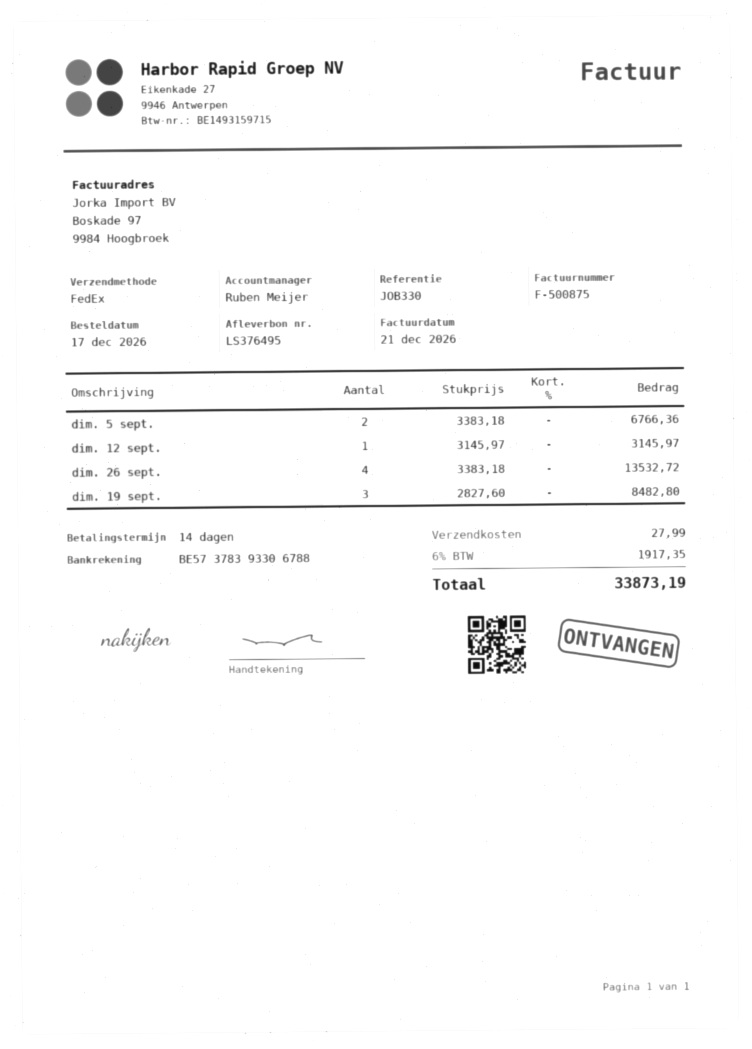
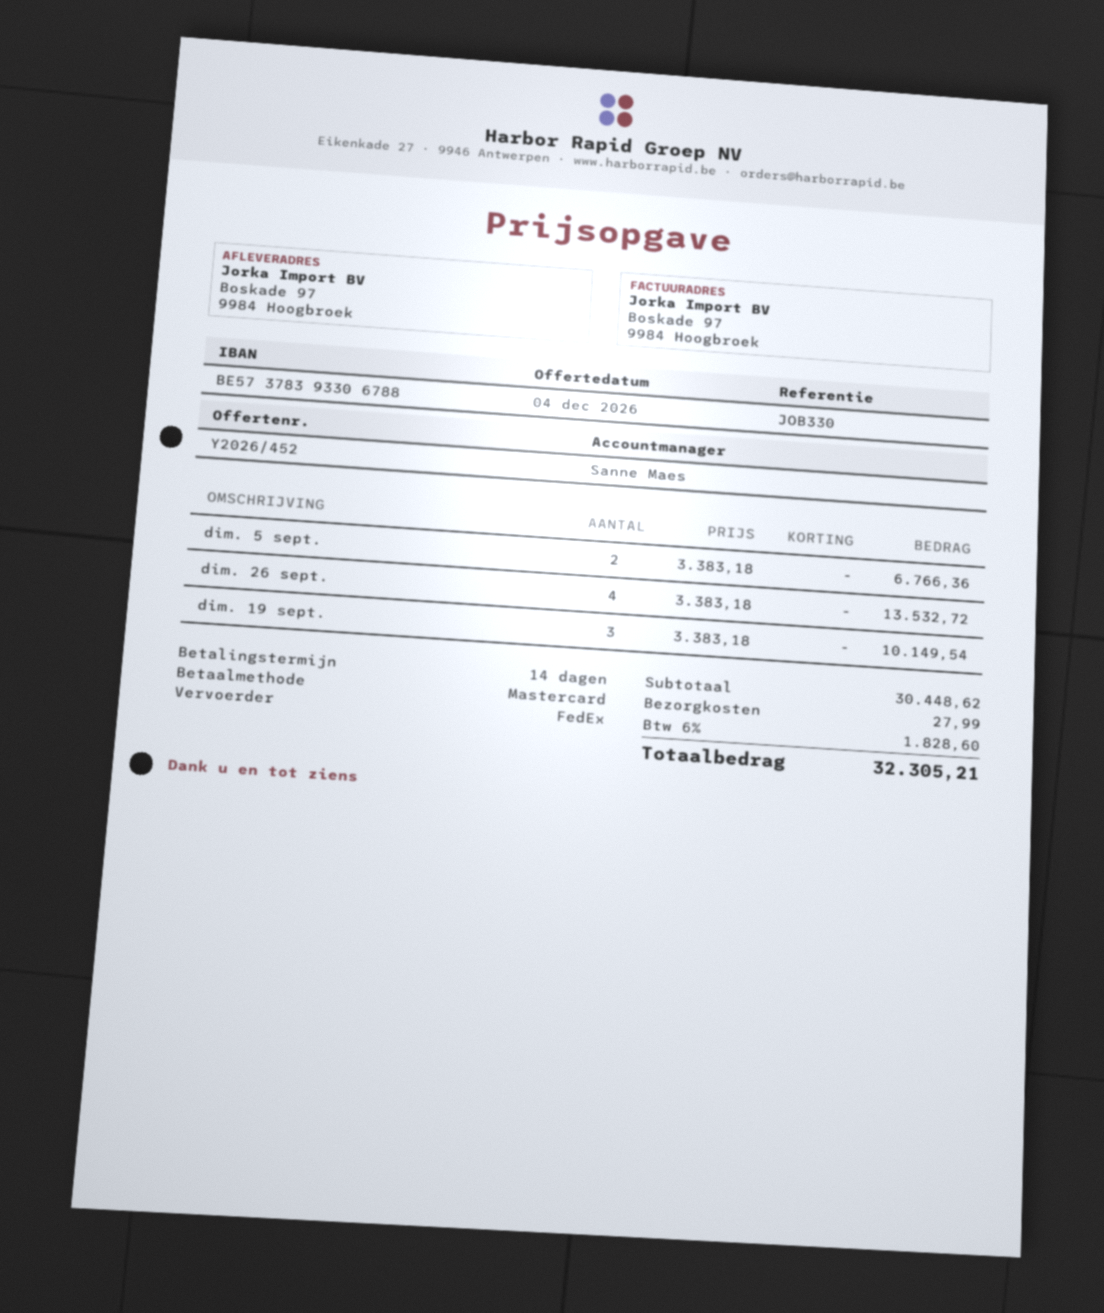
sales rep: Ruben Meijer -> Sanne Maes
dim. 12 sept.: 1 x 3145.97 = 3145.97 -> none
dim. 19 sept.: 3 x 2827.60 = 8482.80 -> 3 x 3383.18 = 10149.54
tax: 6% = 1917.35 -> 6% = 1828.60
total: 33873.19 -> 32305.21

